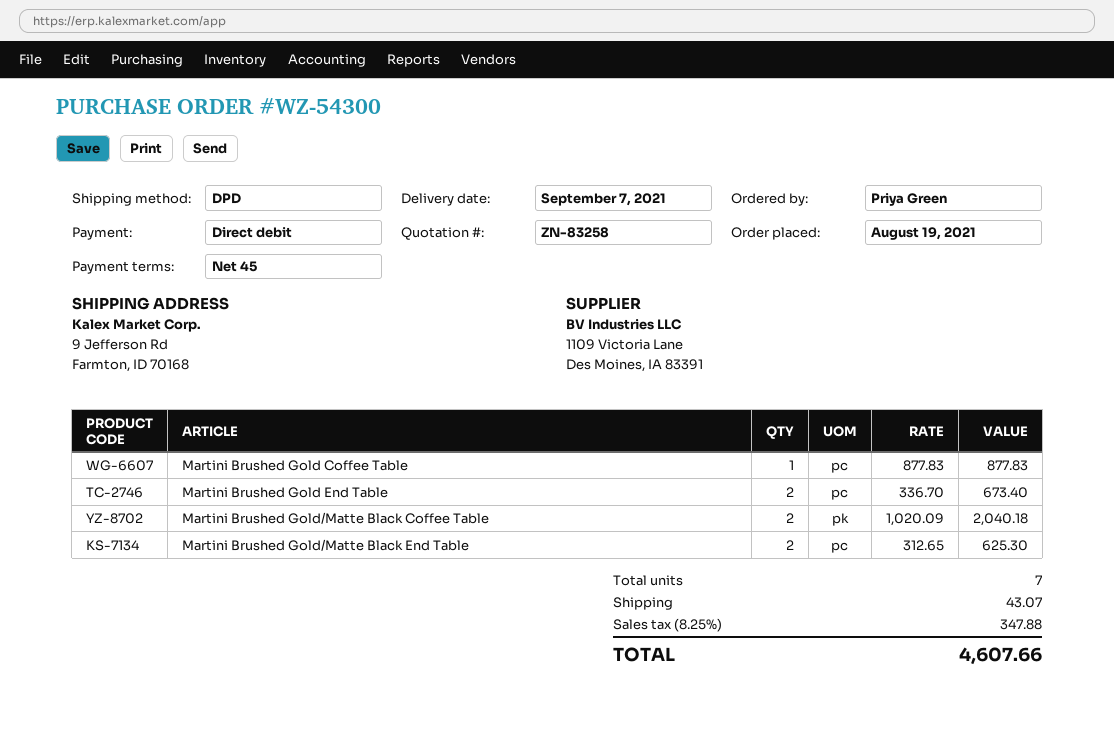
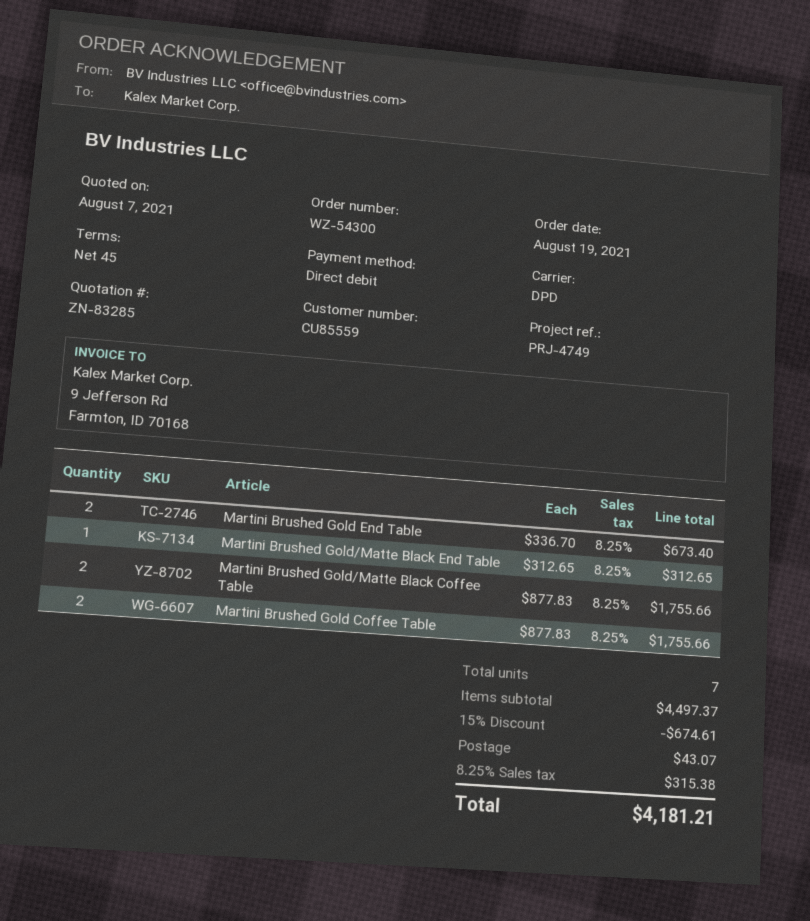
quote number: ZN-83258 -> ZN-83285
Martini Brushed Gold Coffee Table: 1 x 877.83 = 877.83 -> 2 x 877.83 = 1755.66
Martini Brushed Gold/Matte Black Coffee Table: 2 x 1020.09 = 2040.18 -> 2 x 877.83 = 1755.66
Martini Brushed Gold/Matte Black End Table: 2 x 312.65 = 625.30 -> 1 x 312.65 = 312.65
discount: none -> 15% = 674.61
tax: 8.25% = 347.88 -> 8.25% = 315.38
total: 4607.66 -> 4181.21

